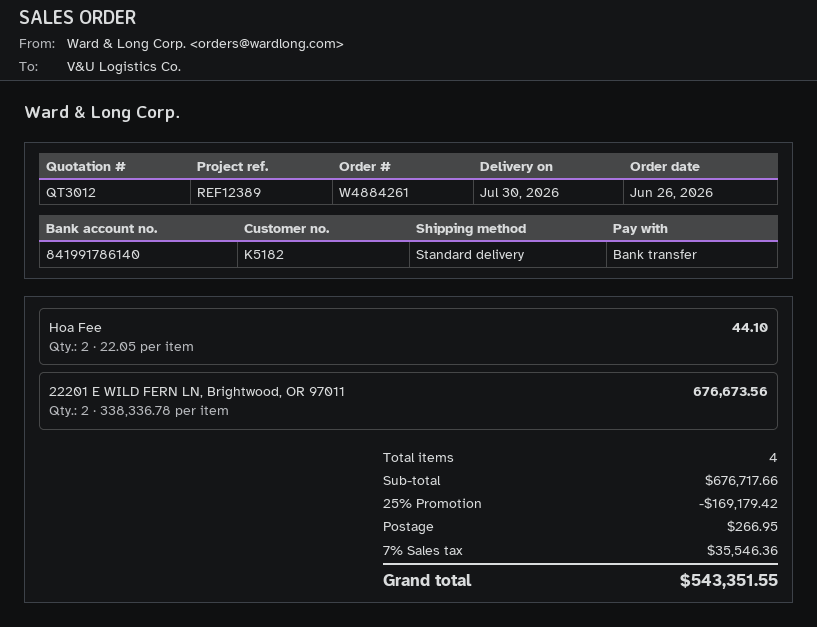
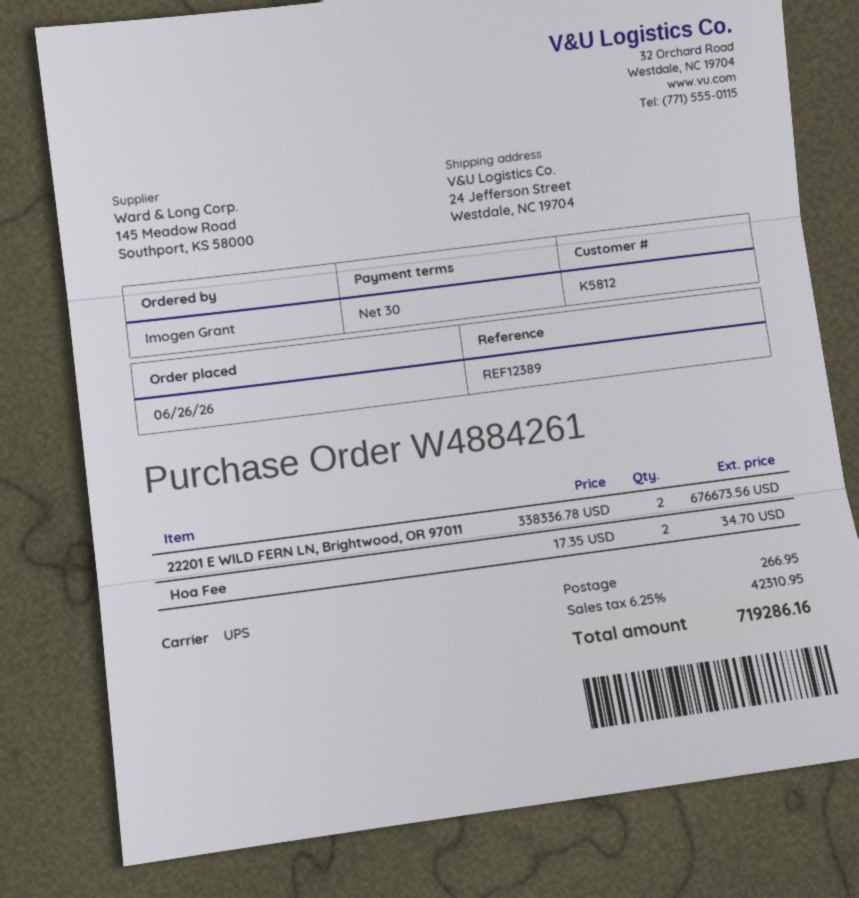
customer number: K5182 -> K5812
shipping method: standard -> UPS
Hoa Fee: 2 x 22.05 = 44.10 -> 2 x 17.35 = 34.70
discount: 25% = 169179.42 -> none
tax: 7% = 35546.36 -> 6.25% = 42310.95
total: 543351.55 -> 719286.16

